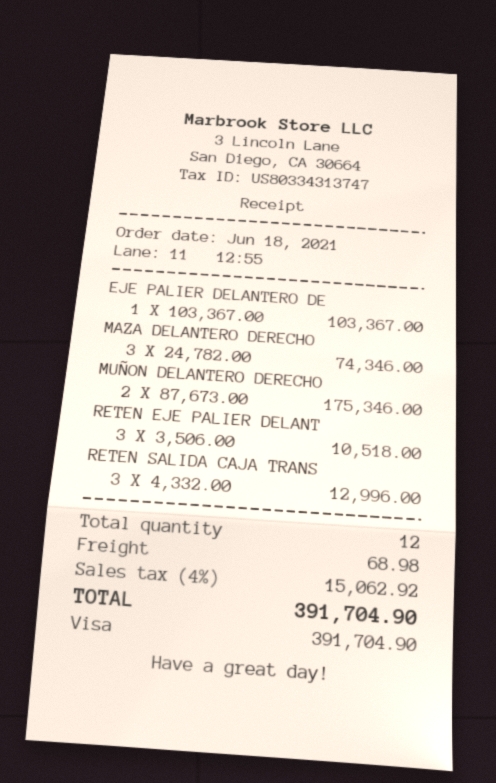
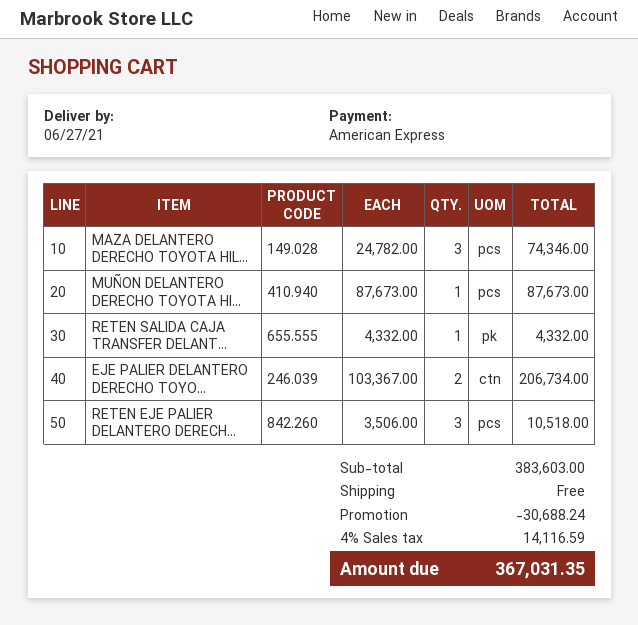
payment method: Visa -> American Express
EJE PALIER DELANTERO DE: 1 x 103367.00 = 103367.00 -> 2 x 103367.00 = 206734.00
MUÑON DELANTERO DERECHO: 2 x 87673.00 = 175346.00 -> 1 x 87673.00 = 87673.00
RETEN SALIDA CAJA TRANS: 3 x 4332.00 = 12996.00 -> 1 x 4332.00 = 4332.00
discount: none -> 30688.24
shipping: 68.98 -> 0.00
tax: 4% = 15062.92 -> 4% = 14116.59
total: 391704.90 -> 367031.35

